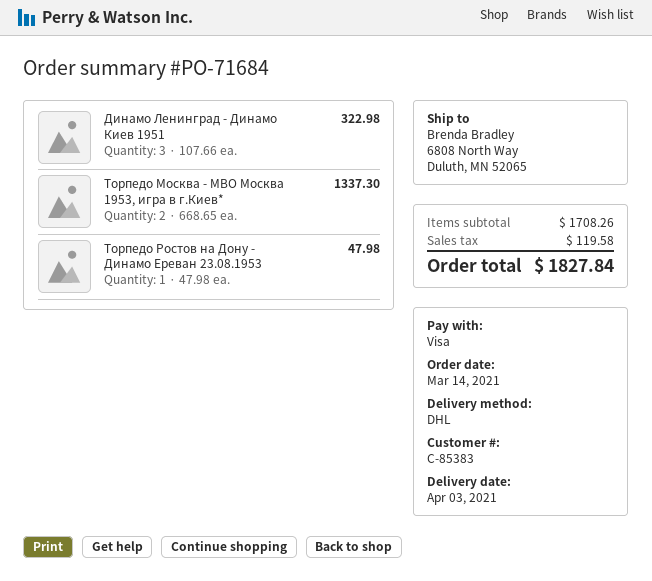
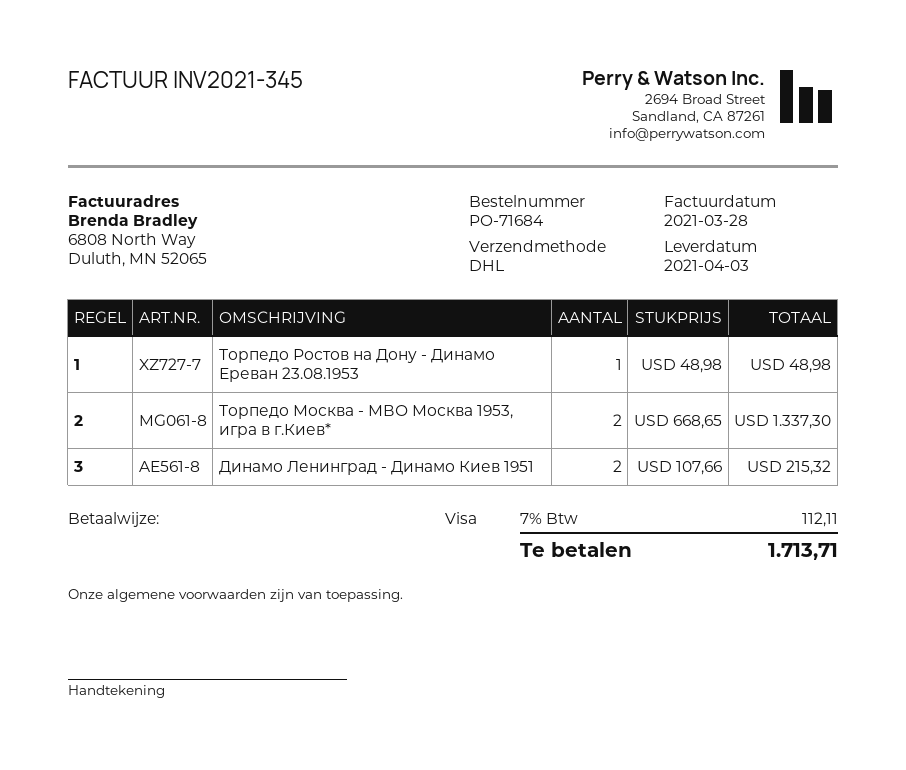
Динамо Ленинград - Динамо Киев 1951: 3 x 107.66 = 322.98 -> 2 x 107.66 = 215.32
Торпедо Ростов на Дону - Динамо Ереван 23.08.1953: 1 x 47.98 = 47.98 -> 1 x 48.98 = 48.98
tax: 119.58 -> 112.11
total: 1827.84 -> 1713.71

